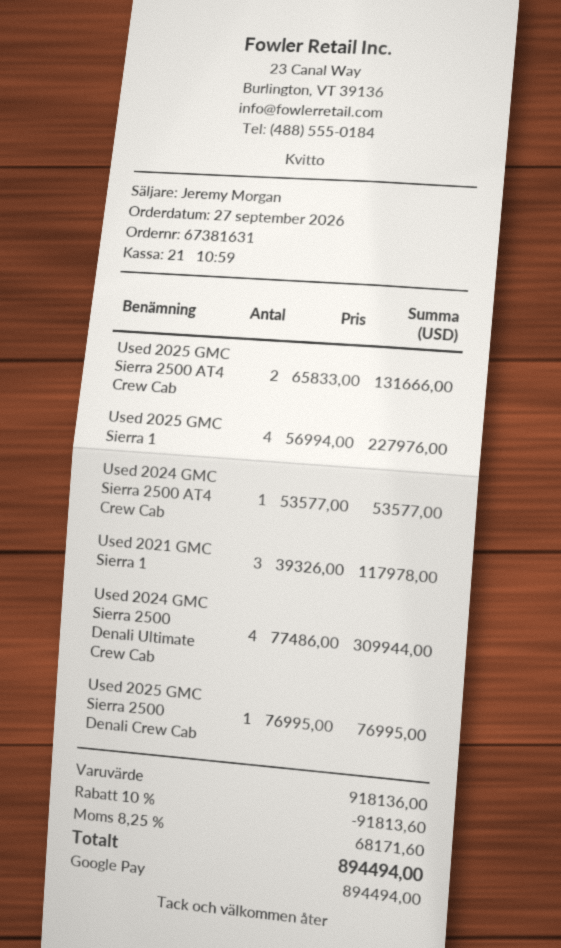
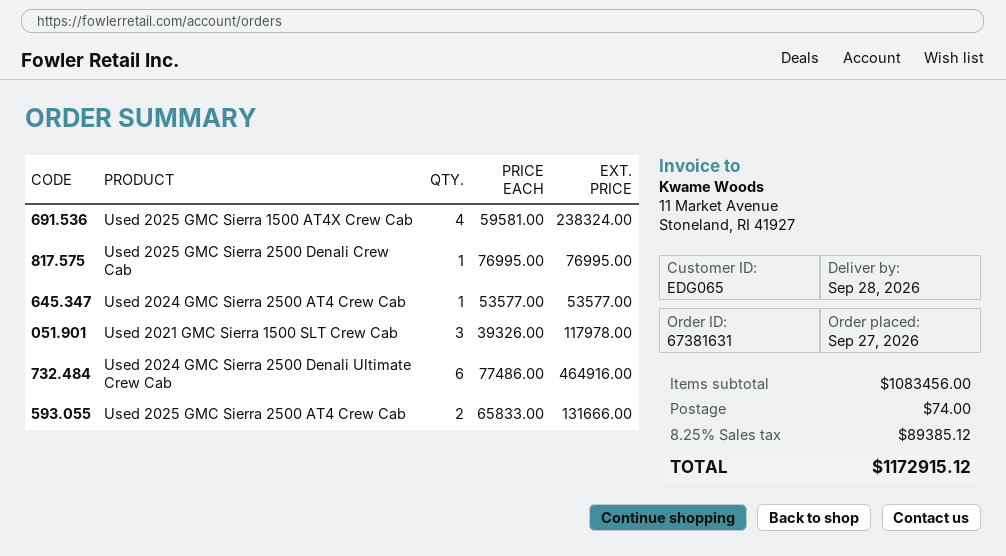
Used 2025 GMC Sierra 1: 4 x 56994.00 = 227976.00 -> 4 x 59581.00 = 238324.00
Used 2024 GMC Sierra 2500 Denali Ultimate Crew Cab: 4 x 77486.00 = 309944.00 -> 6 x 77486.00 = 464916.00
subtotal: 918136.00 -> 1083456.00
discount: 10% = 91813.60 -> none
shipping: none -> 74.00
tax: 8.25% = 68171.60 -> 8.25% = 89385.12
total: 894494.00 -> 1172915.12

